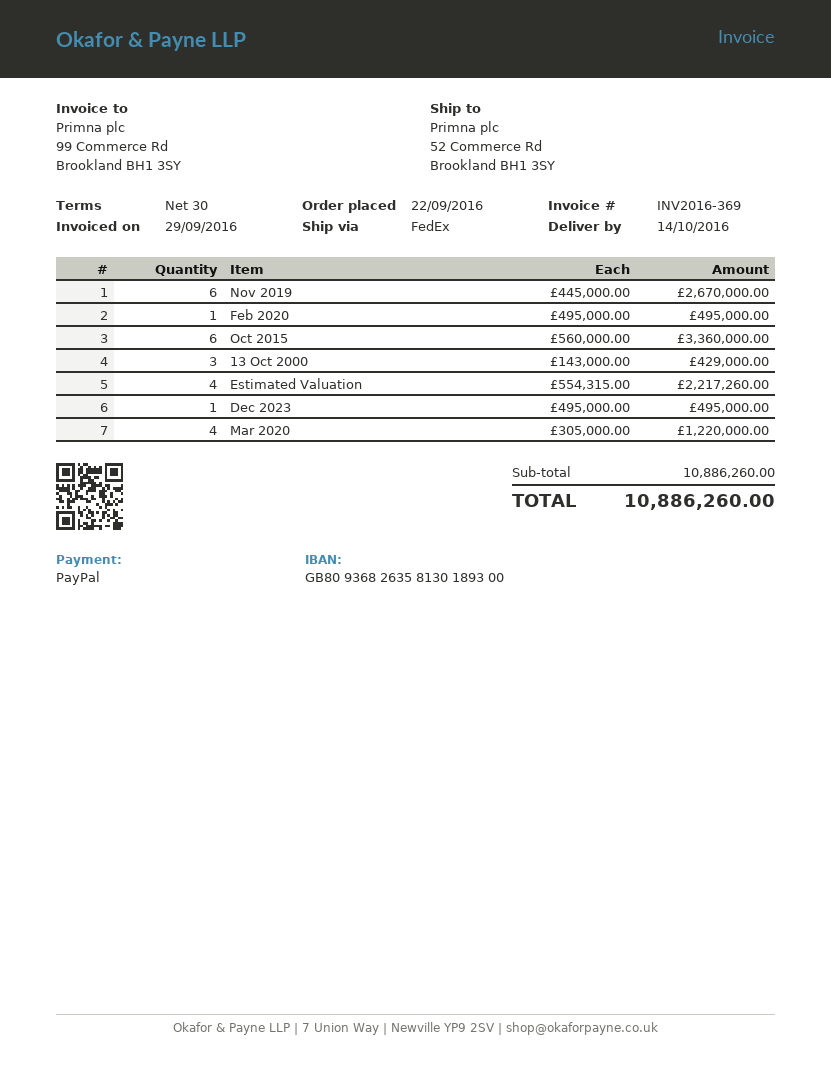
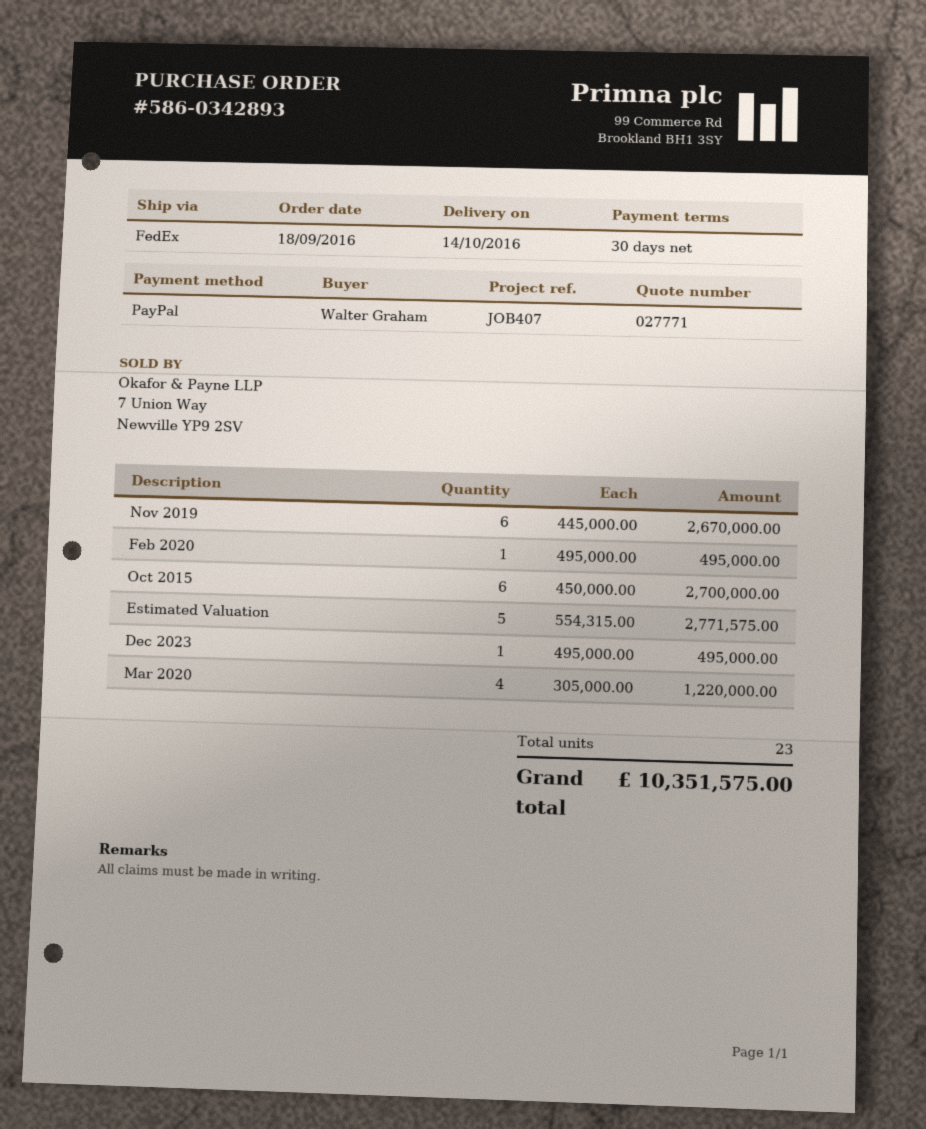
order date: 2016-09-22 -> 2016-09-18
Oct 2015: 6 x 560000.00 = 3360000.00 -> 6 x 450000.00 = 2700000.00
13 Oct 2000: 3 x 143000.00 = 429000.00 -> none
Estimated Valuation: 4 x 554315.00 = 2217260.00 -> 5 x 554315.00 = 2771575.00
total: 10886260.00 -> 10351575.00

